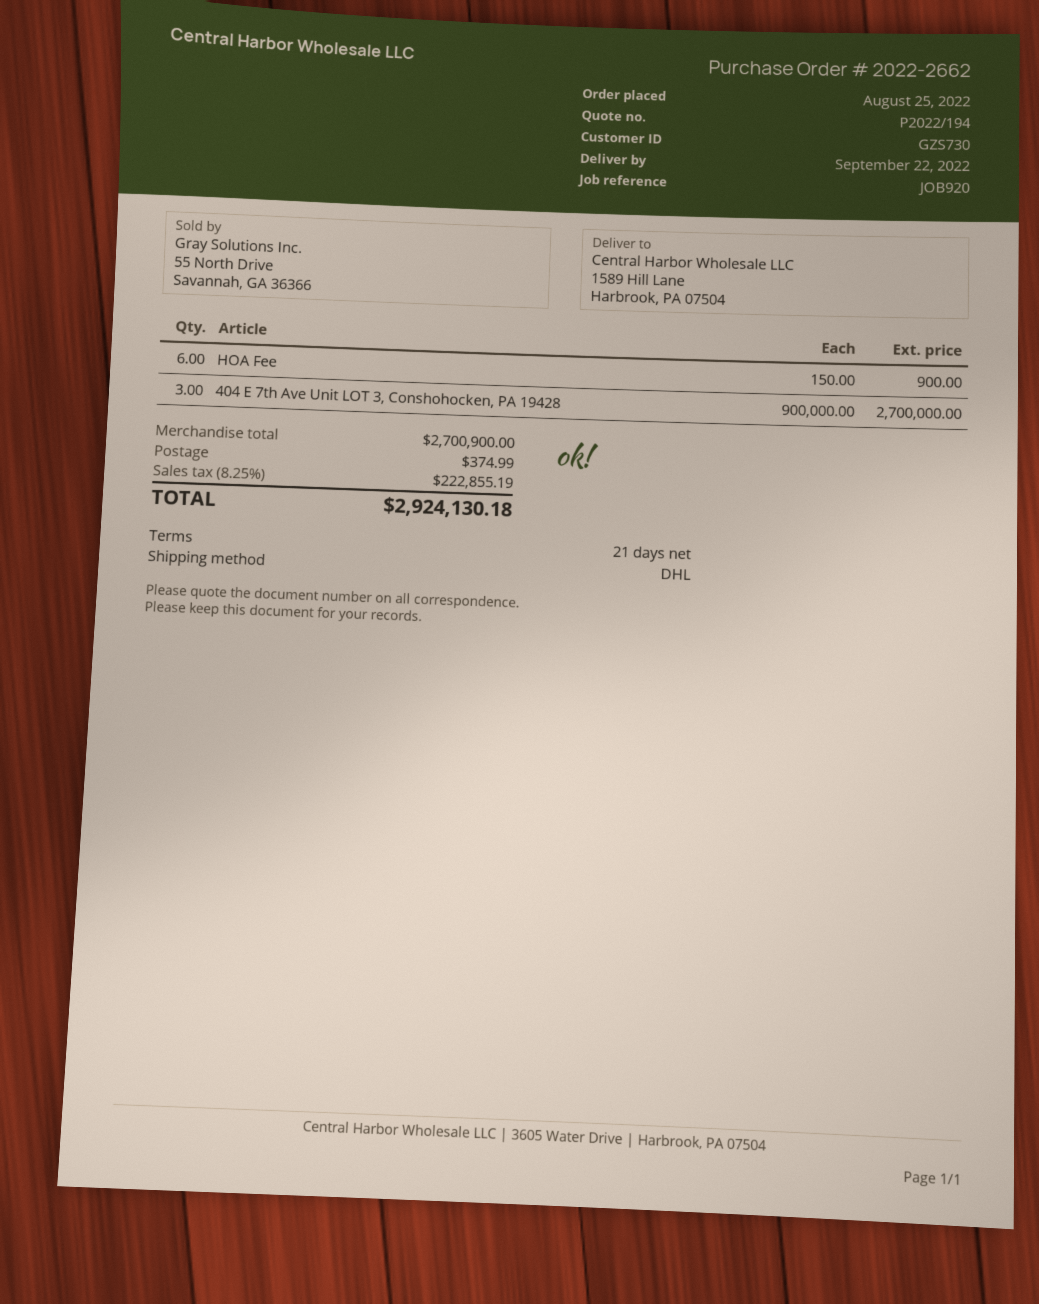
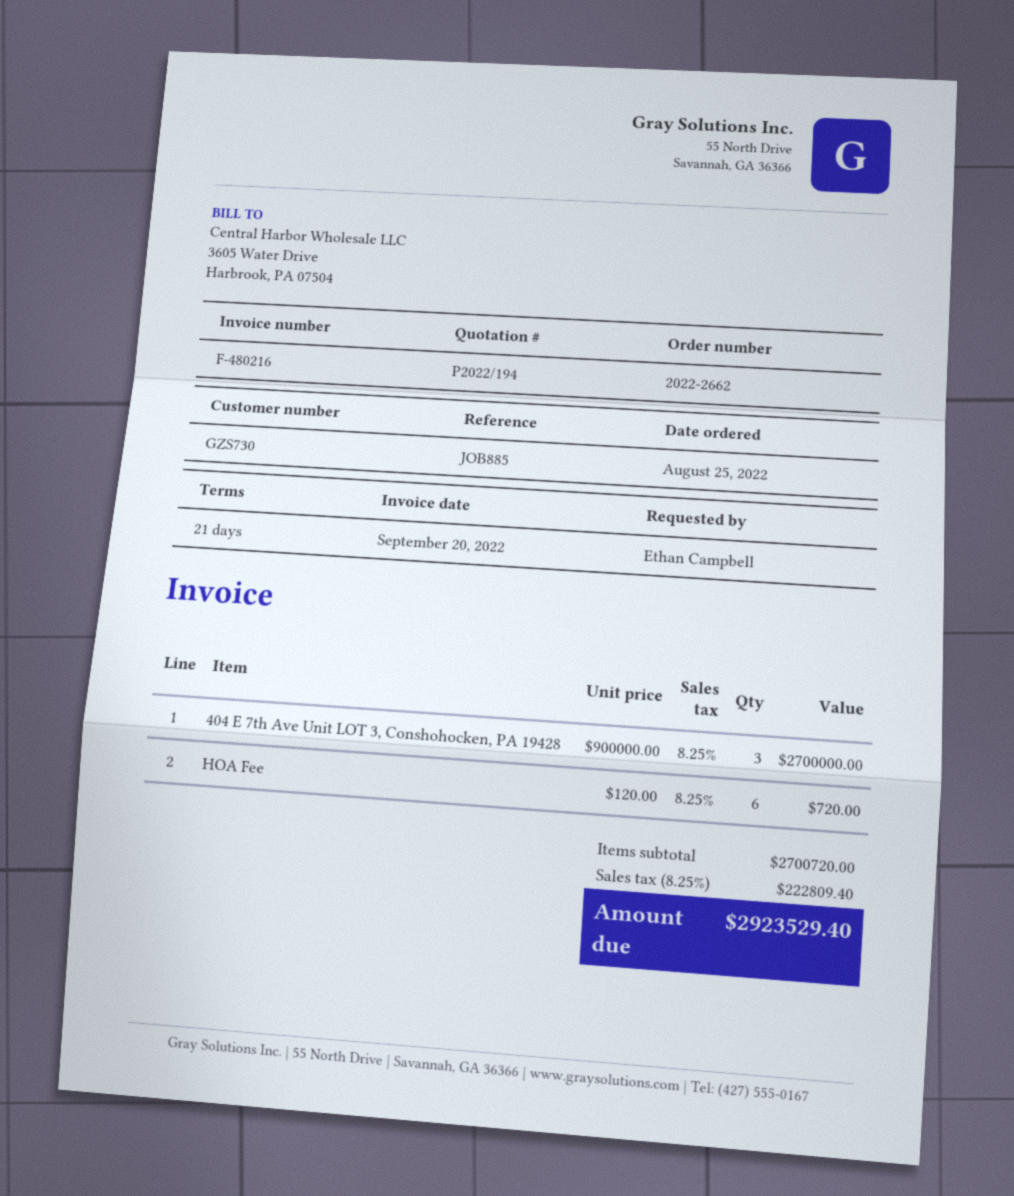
reference: JOB920 -> JOB885
HOA Fee: 6 x 150.00 = 900.00 -> 6 x 120.00 = 720.00
subtotal: 2700900.00 -> 2700720.00
shipping: 374.99 -> none
tax: 8.25% = 222855.19 -> 8.25% = 222809.40
total: 2924130.18 -> 2923529.40

